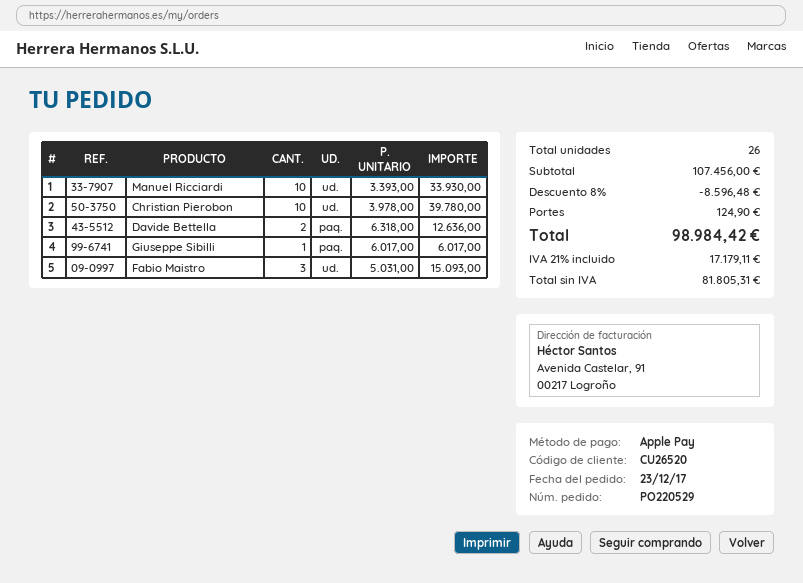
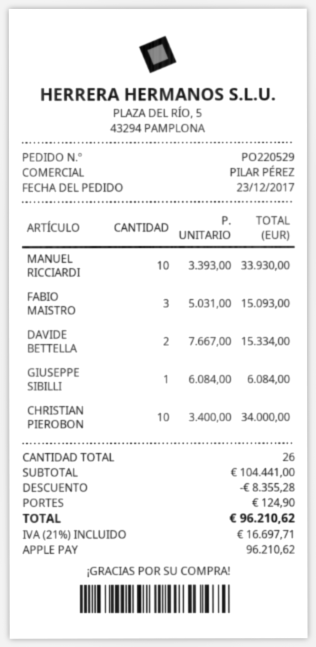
Christian Pierobon: 10 x 3978.00 = 39780.00 -> 10 x 3400.00 = 34000.00
Davide Bettella: 2 x 6318.00 = 12636.00 -> 2 x 7667.00 = 15334.00
Giuseppe Sibilli: 1 x 6017.00 = 6017.00 -> 1 x 6084.00 = 6084.00
subtotal: 107456.00 -> 104441.00
discount: 8596.48 -> 8355.28
tax: 21% = 17179.11 -> 21% = 16697.71
total: 98984.42 -> 96210.62

